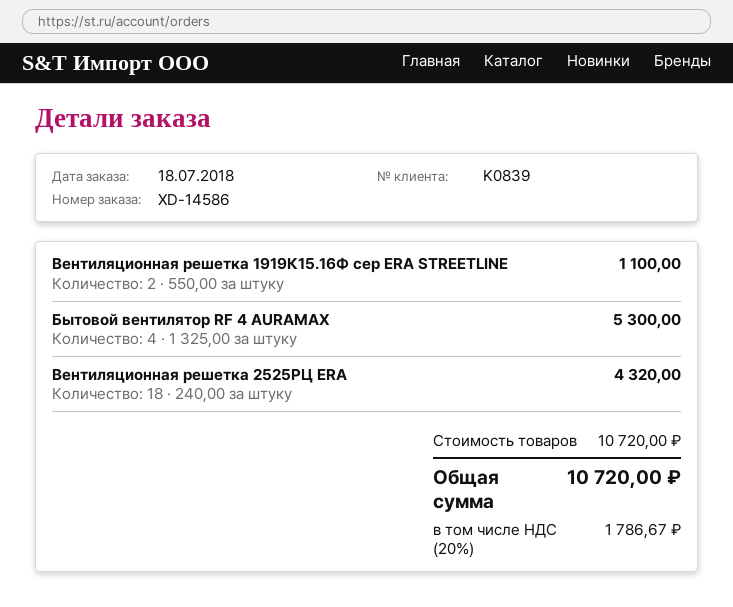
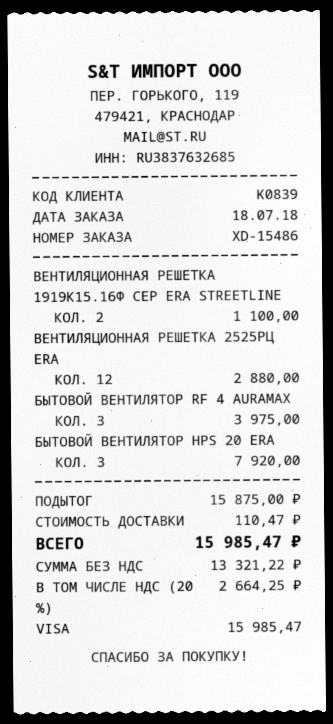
order number: XD-14586 -> XD-15486
Бытовой вентилятор RF 4 AURAMAX: 4 for 5300.00 -> 3 for 3975.00
Вентиляционная решетка 2525РЦ ERA: 18 for 4320.00 -> 12 for 2880.00
БЫТОВОЙ ВЕНТИЛЯТОР HPS 20 ERA: none -> 3 for 7920.00
subtotal: 10720.00 -> 15875.00
shipping: none -> 110.47
tax: 20% = 1786.67 -> 20% = 2664.25
total: 10720.00 -> 15985.47

